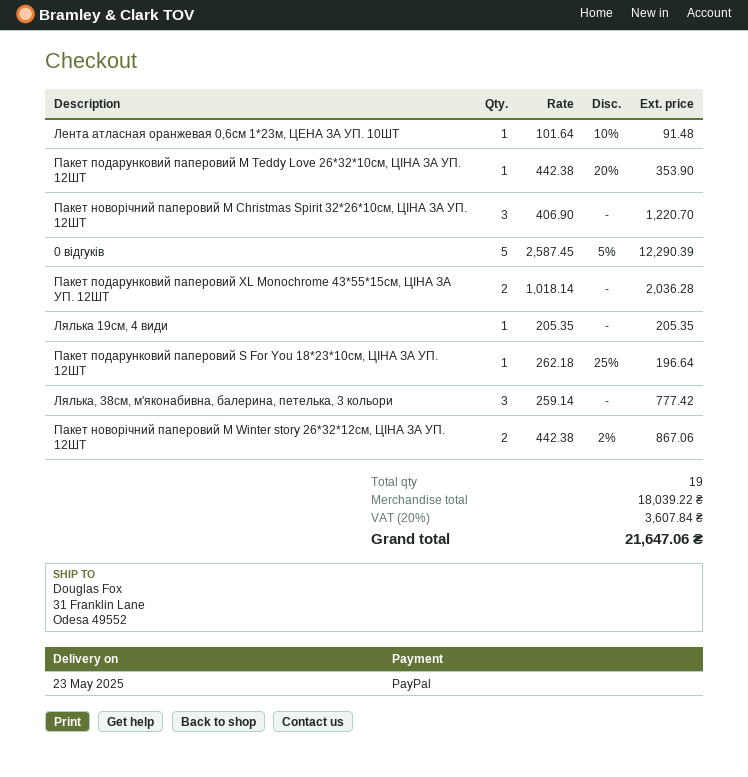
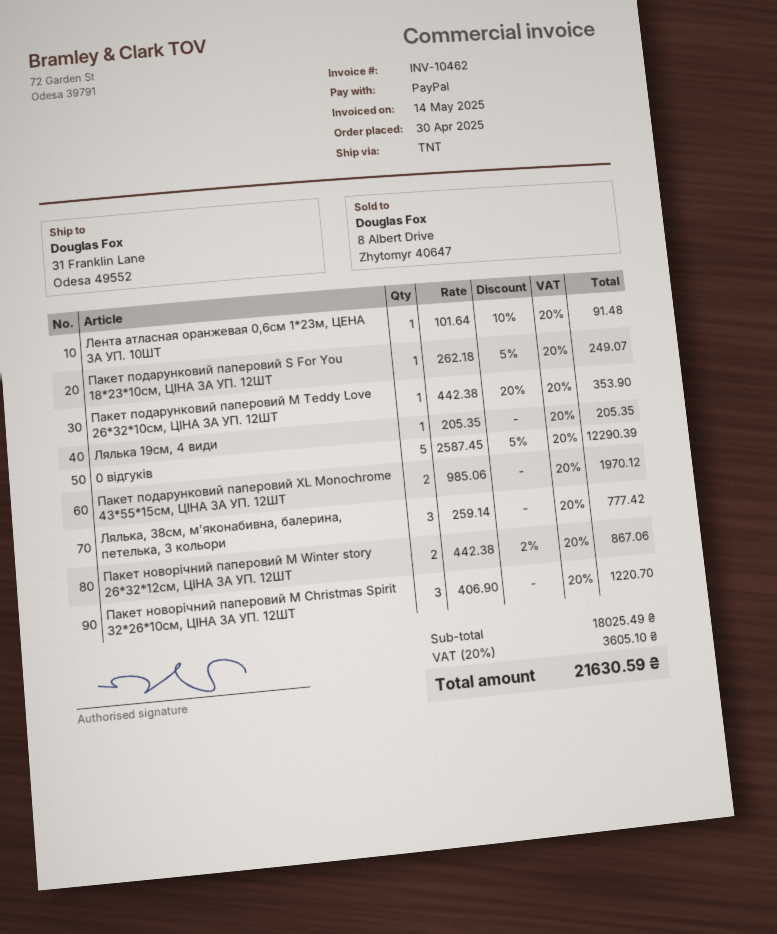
Пакет подарунковий паперовий XL Monochrome 43*55*15см, ЦІНА ЗА УП. 12ШТ: 2 x 1018.14 = 2036.28 -> 2 x 985.06 = 1970.12
Пакет подарунковий паперовий S For You 18*23*10см, ЦІНА ЗА УП. 12ШТ: 1 x 262.18 - 25% = 196.64 -> 1 x 262.18 - 5% = 249.07
subtotal: 18039.22 -> 18025.49
tax: 20% = 3607.84 -> 20% = 3605.10
total: 21647.06 -> 21630.59

